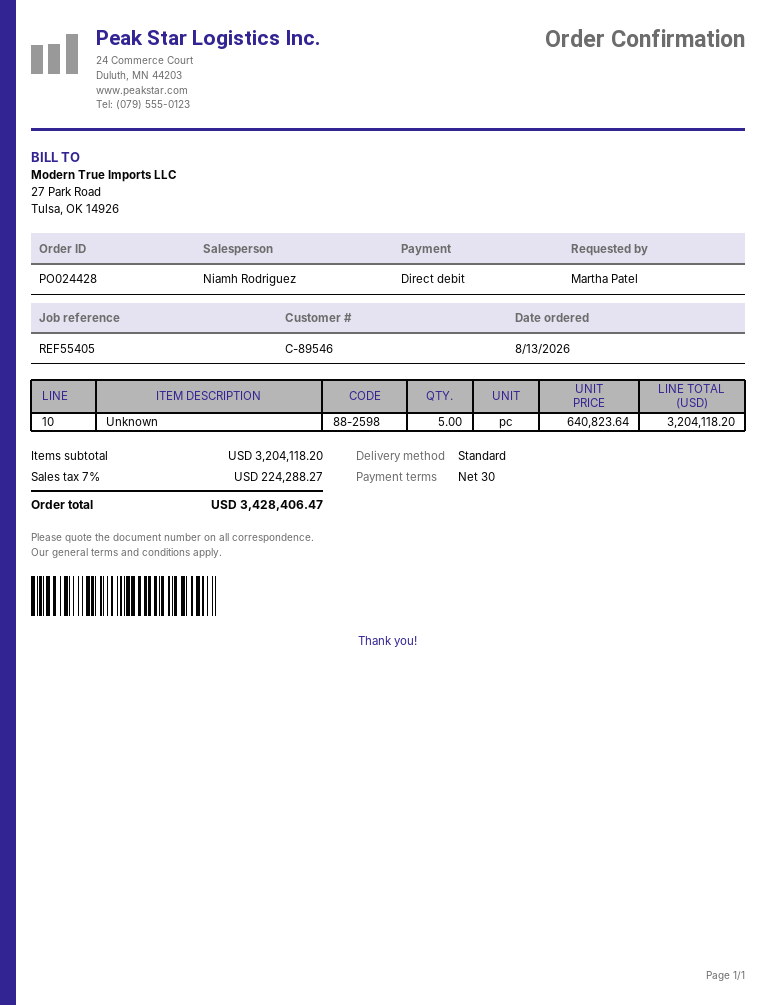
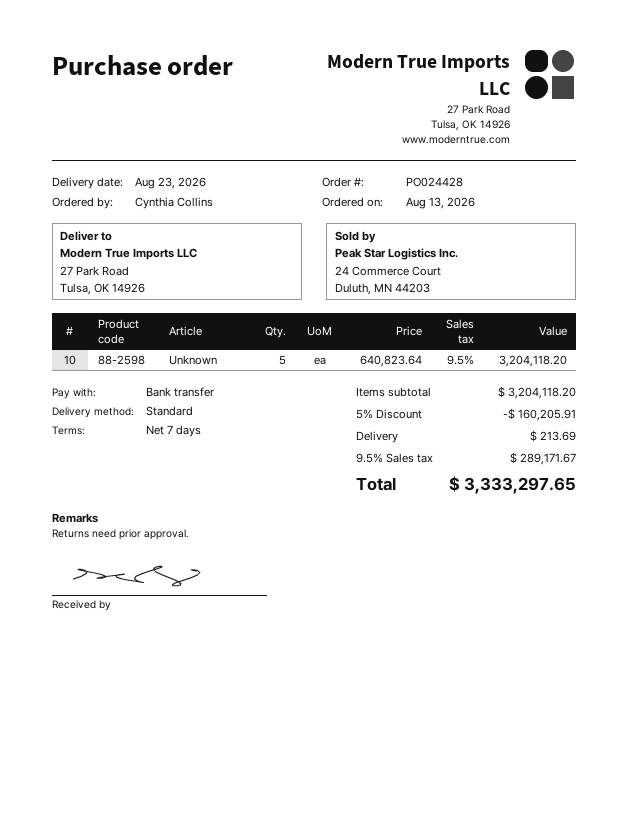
payment terms: 30 days -> 7 days
ordered by: Martha Patel -> Cynthia Collins
payment method: direct debit -> bank transfer
discount: none -> 5% = 160205.91
shipping: none -> 213.69
tax: 7% = 224288.27 -> 9.5% = 289171.67
total: 3428406.47 -> 3333297.65

